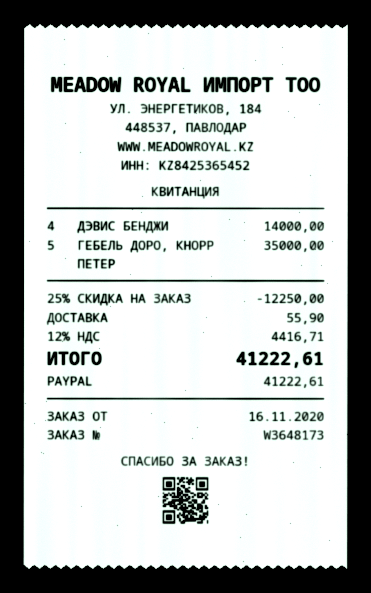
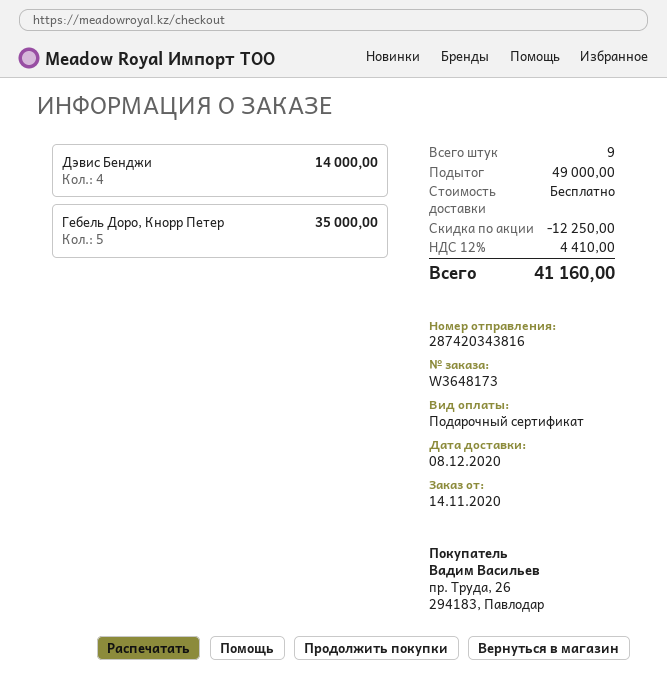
order date: 2020-11-16 -> 2020-11-14
payment method: PayPal -> gift card
shipping: 55.90 -> 0.00
tax: 12% = 4416.71 -> 12% = 4410.00
total: 41222.61 -> 41160.00

